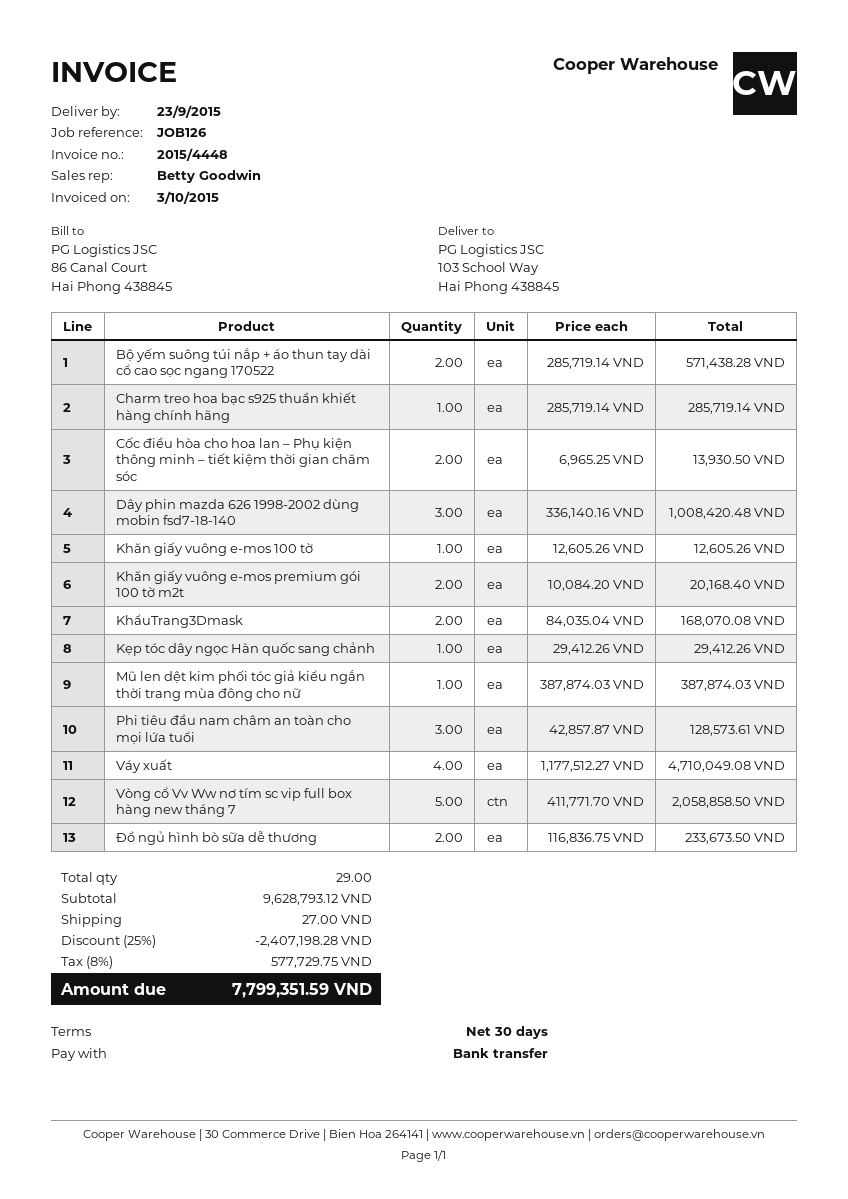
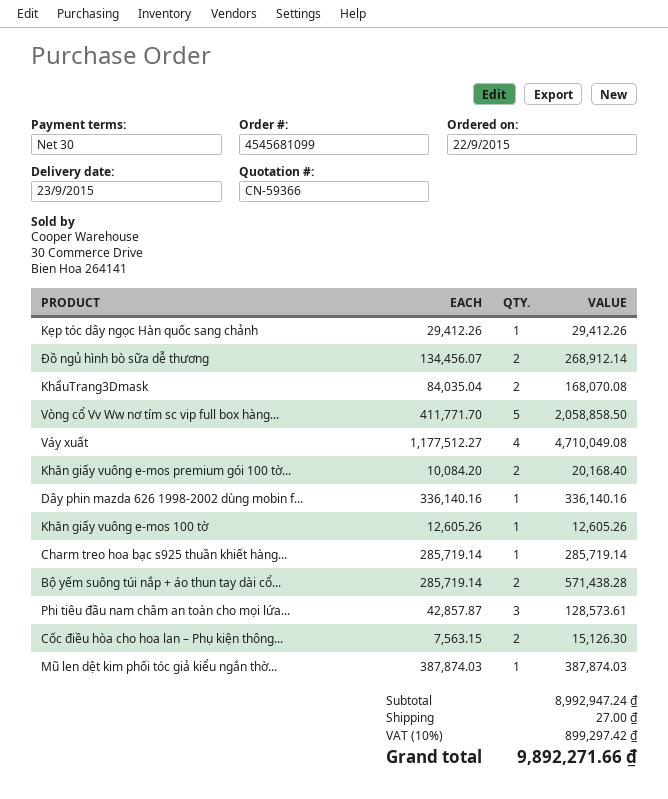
Cốc điều hòa cho hoa lan – Phụ kiện thông minh – tiết kiệm thời gian chăm sóc: 2 x 6965.25 = 13930.50 -> 2 x 7563.15 = 15126.30
Dây phin mazda 626 1998-2002 dùng mobin fsd7-18-140: 3 x 336140.16 = 1008420.48 -> 1 x 336140.16 = 336140.16
Đồ ngủ hình bò sữa dễ thương: 2 x 116836.75 = 233673.50 -> 2 x 134456.07 = 268912.14
subtotal: 9628793.12 -> 8992947.24
discount: 25% = 2407198.28 -> none
tax: 8% = 577729.75 -> 10% = 899297.42
total: 7799351.59 -> 9892271.66

